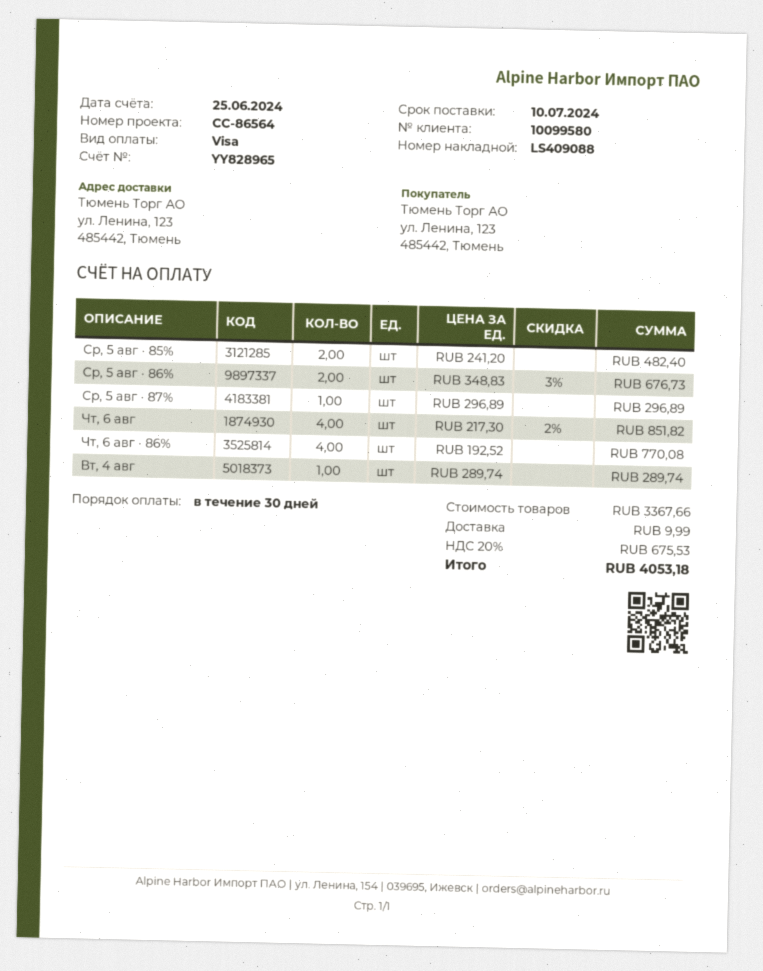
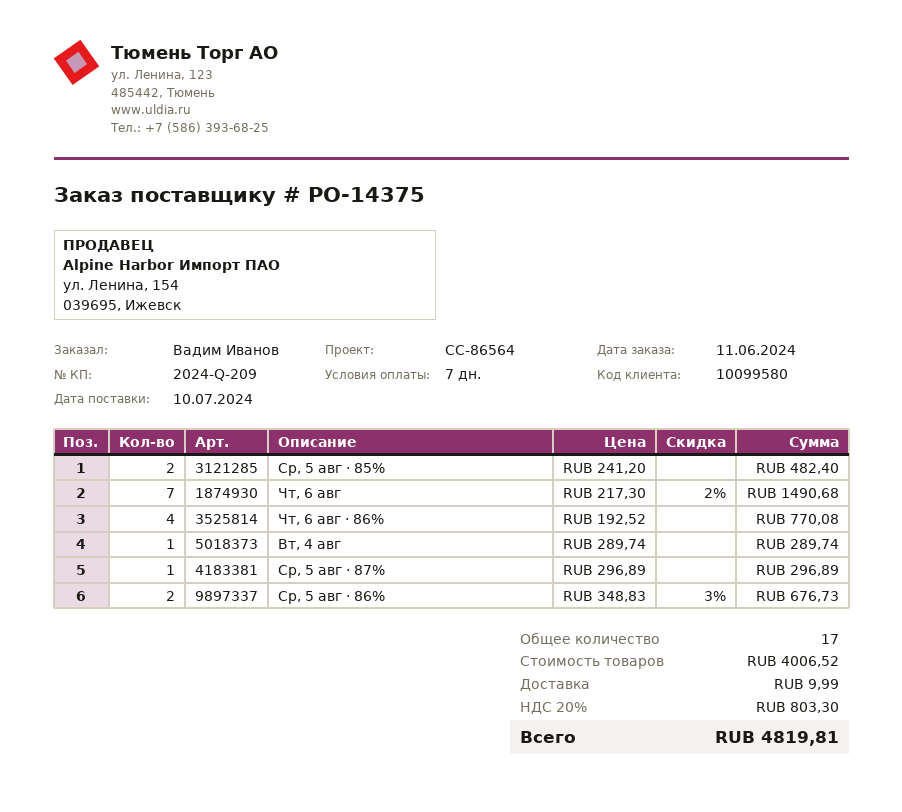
payment terms: 30 days -> 7 days
Чт, 6 авг: 4 x 217.30 - 2% = 851.82 -> 7 x 217.30 - 2% = 1490.68
subtotal: 3367.66 -> 4006.52
tax: 20% = 675.53 -> 20% = 803.30
total: 4053.18 -> 4819.81

